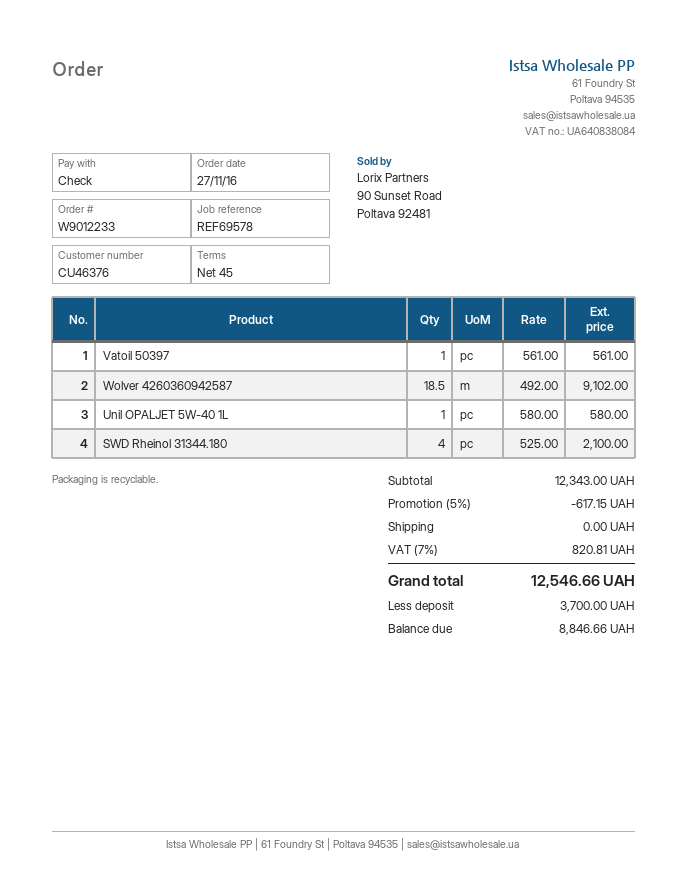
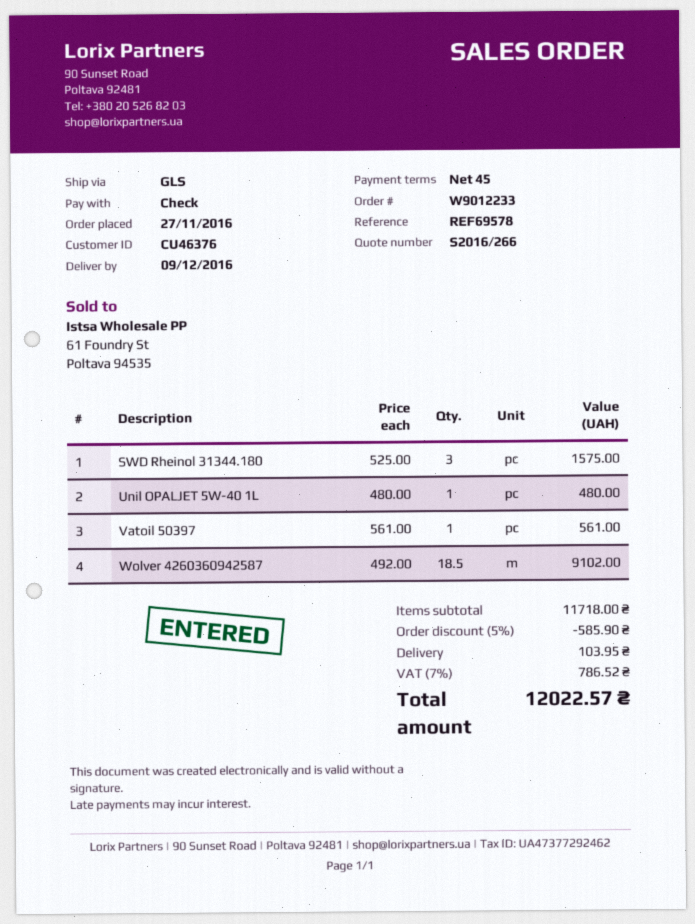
Unil OPALJET 5W-40 1L: 1 x 580.00 = 580.00 -> 1 x 480.00 = 480.00
SWD Rheinol 31344.180: 4 x 525.00 = 2100.00 -> 3 x 525.00 = 1575.00
subtotal: 12343.00 -> 11718.00
discount: 5% = 617.15 -> 5% = 585.90
shipping: 0.00 -> 103.95
tax: 7% = 820.81 -> 7% = 786.52
total: 12546.66 -> 12022.57

